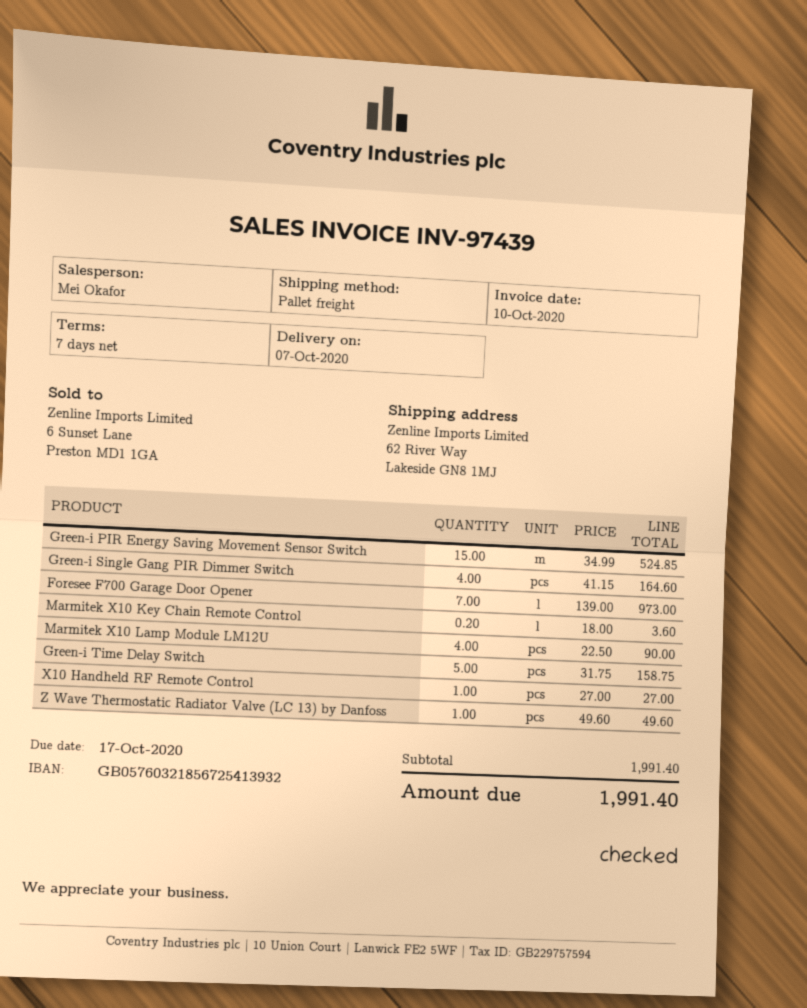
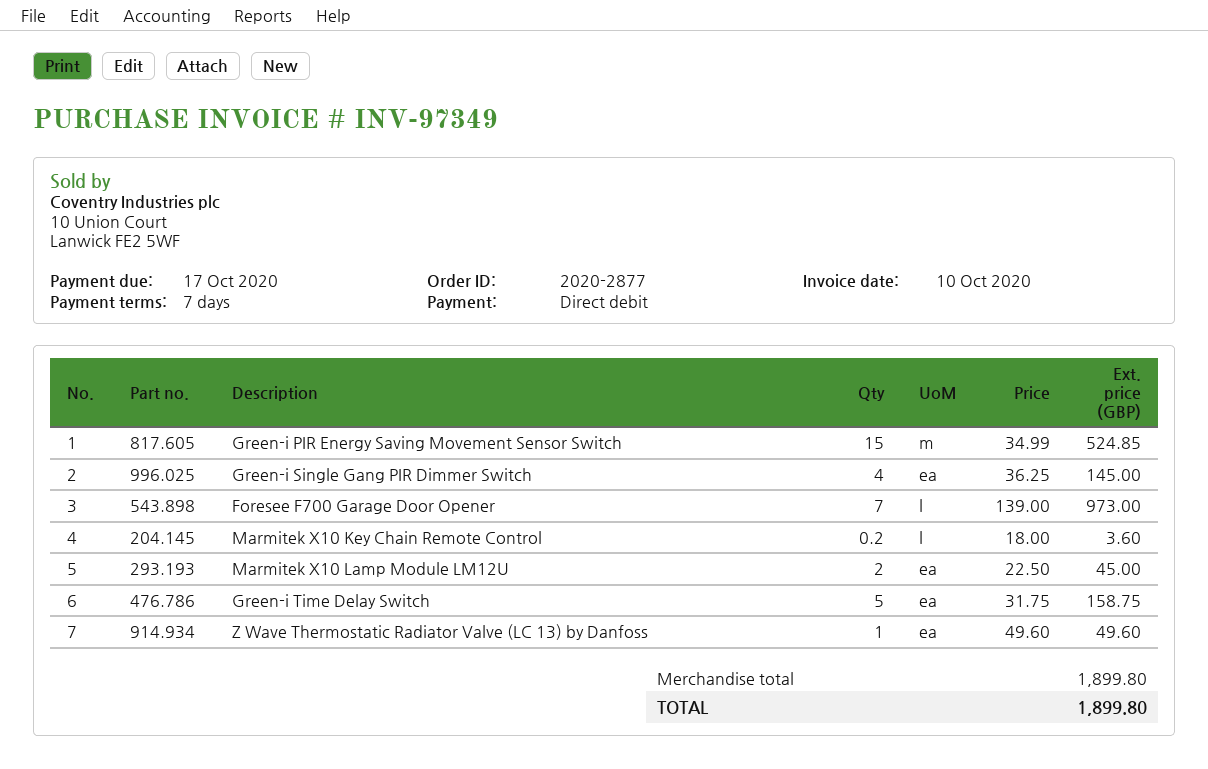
invoice number: INV-97439 -> INV-97349
Green-i Single Gang PIR Dimmer Switch: 4 x 41.15 = 164.60 -> 4 x 36.25 = 145.00
Marmitek X10 Lamp Module LM12U: 4 x 22.50 = 90.00 -> 2 x 22.50 = 45.00
X10 Handheld RF Remote Control: 1 x 27.00 = 27.00 -> none
subtotal: 1991.40 -> 1899.80
total: 1991.40 -> 1899.80

